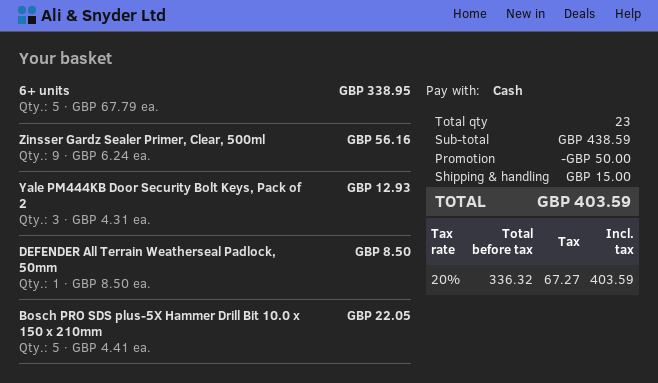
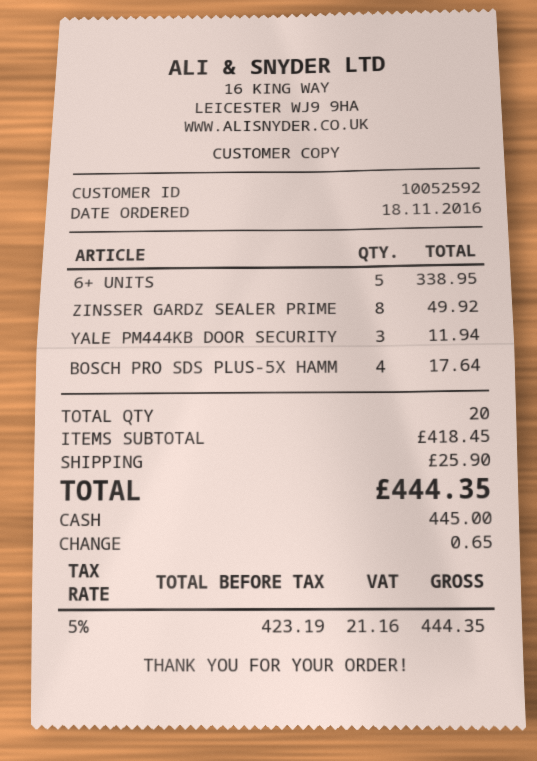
Zinsser Gardz Sealer Primer, Clear, 500ml: 9 for 56.16 -> 8 for 49.92
Yale PM444KB Door Security Bolt Keys, Pack of 2: 3 for 12.93 -> 3 for 11.94
DEFENDER All Terrain Weatherseal Padlock, 50mm: 1 for 8.50 -> none
Bosch PRO SDS plus-5X Hammer Drill Bit 10.0 x 150 x 210mm: 5 for 22.05 -> 4 for 17.64
total quantity: 23 -> 20
subtotal: 438.59 -> 418.45
discount: 50.00 -> none
shipping: 15.00 -> 25.90
net: 336.32 -> 423.19
tax: 20% = 67.27 -> 5% = 21.16
total: 403.59 -> 444.35

